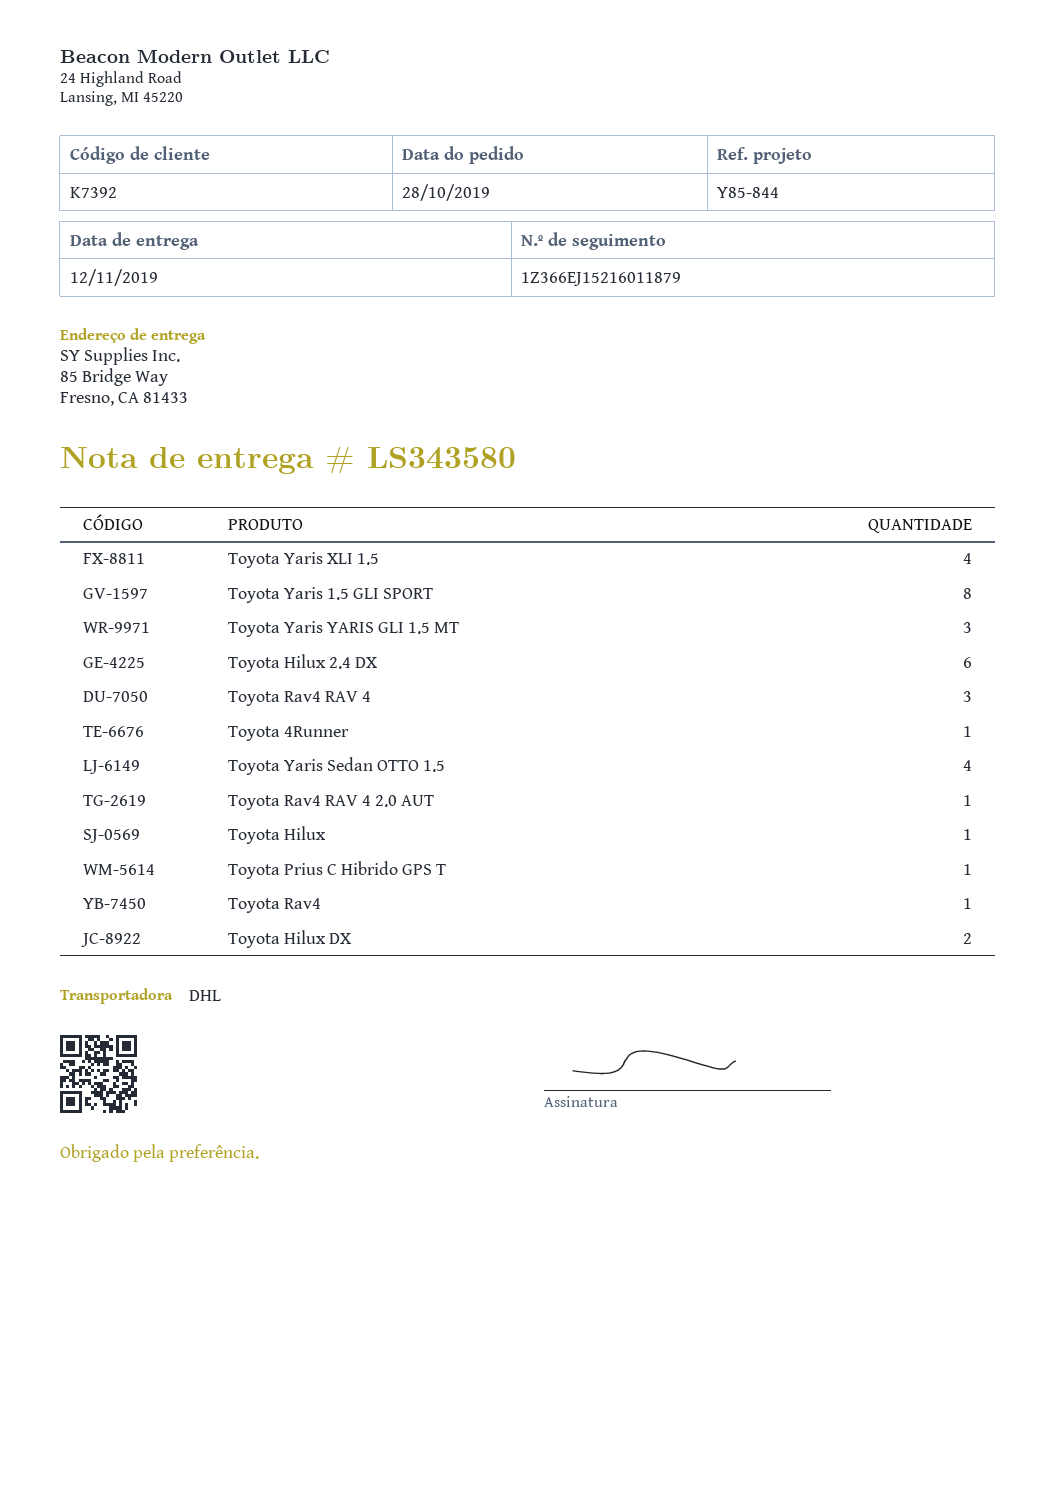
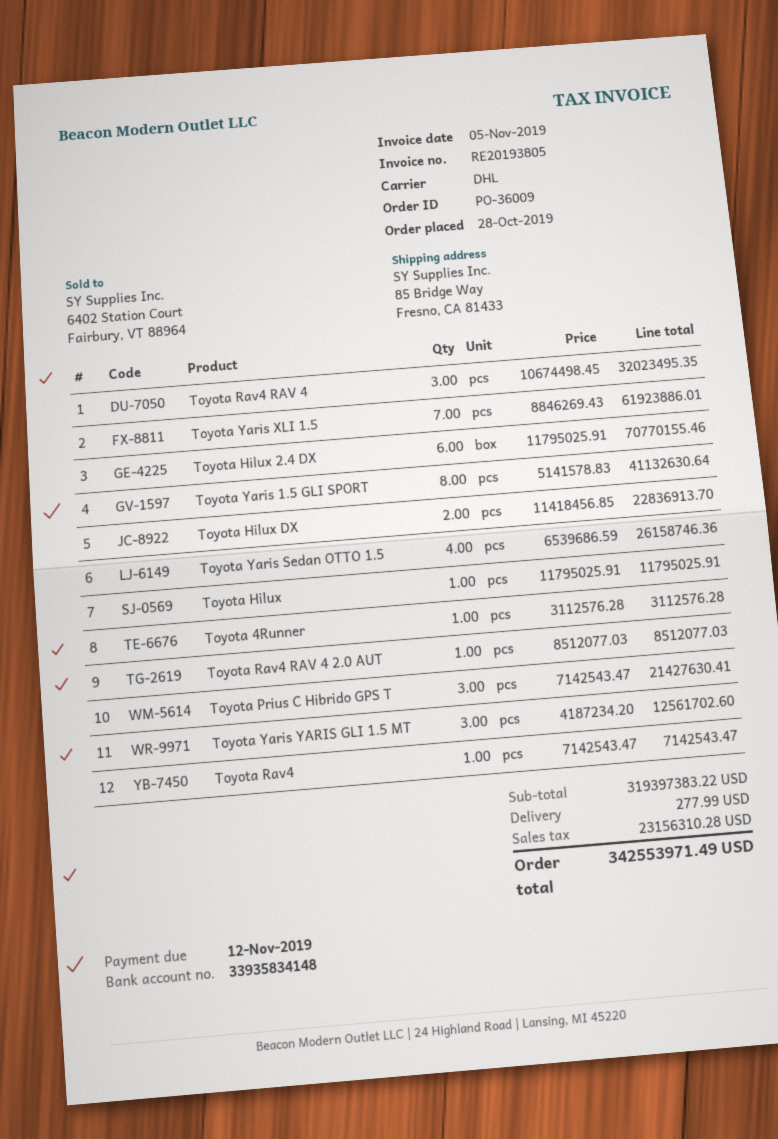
Toyota Yaris XLI 1.5: 4 -> 7
Toyota Prius C Hibrido GPS T: 1 -> 3

